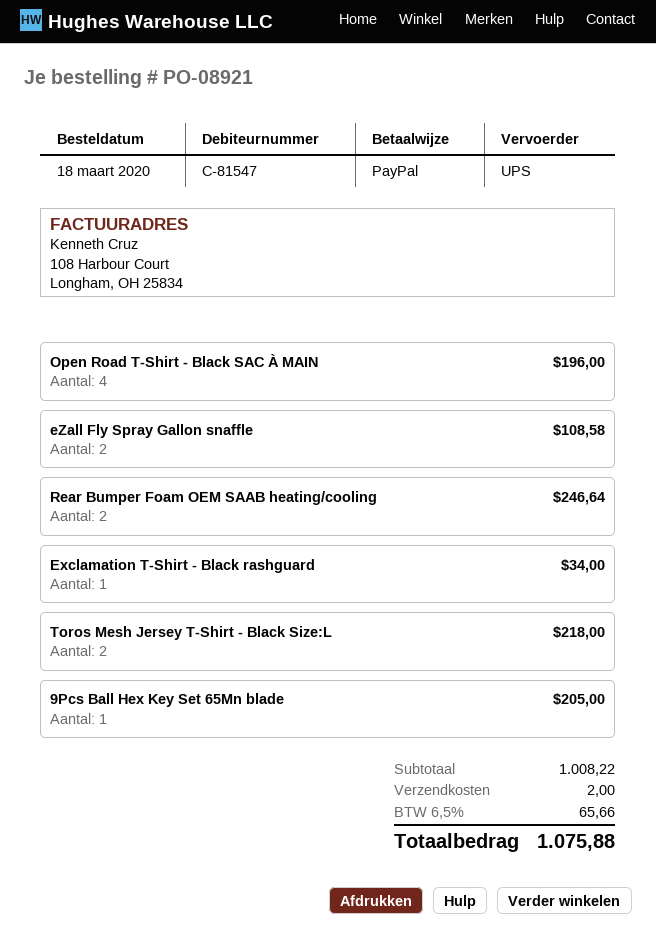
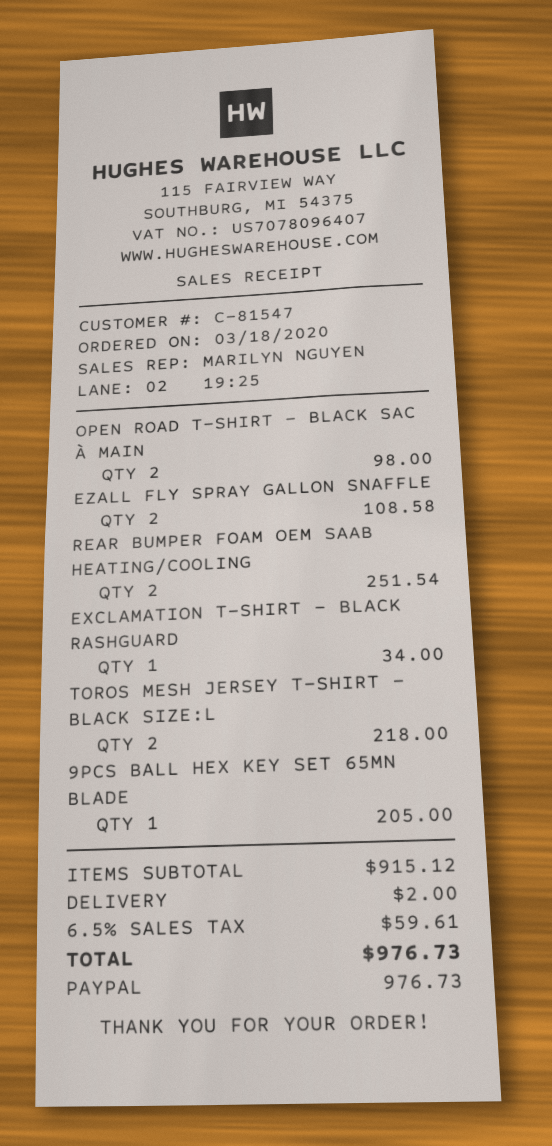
Open Road T-Shirt - Black SAC À MAIN: 4 for 196.00 -> 2 for 98.00
Rear Bumper Foam OEM SAAB heating/cooling: 2 for 246.64 -> 2 for 251.54
subtotal: 1008.22 -> 915.12
tax: 6.5% = 65.66 -> 6.5% = 59.61
total: 1075.88 -> 976.73

